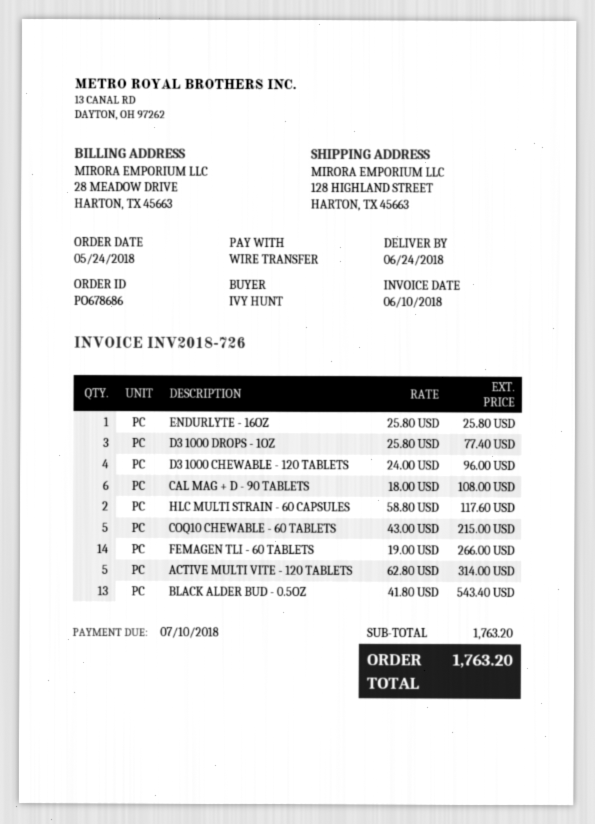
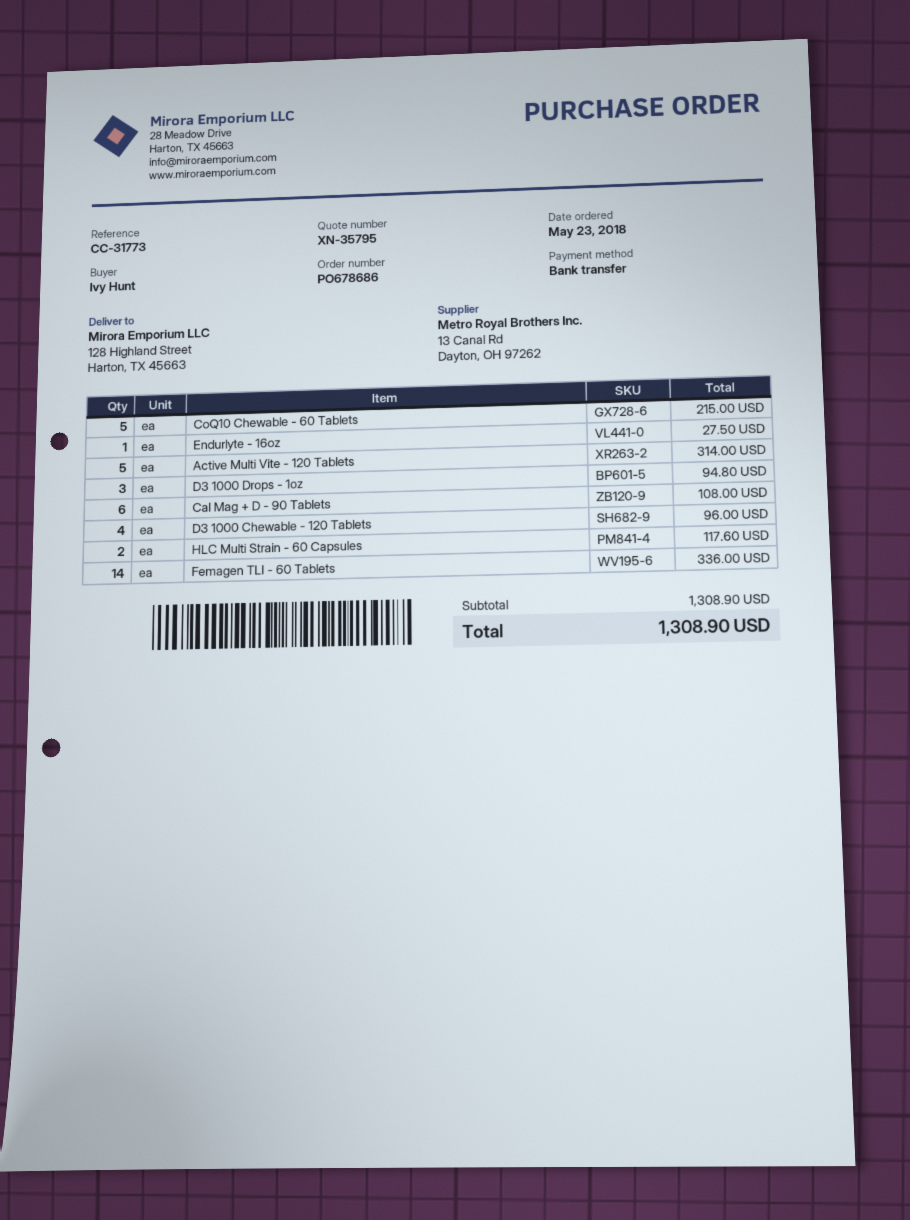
order date: 2018-05-24 -> 2018-05-23
ENDURLYTE - 16OZ: 1 for 25.80 -> 1 for 27.50
D3 1000 DROPS - 1OZ: 3 for 77.40 -> 3 for 94.80
FEMAGEN TLI - 60 TABLETS: 14 for 266.00 -> 14 for 336.00
BLACK ALDER BUD - 0.5OZ: 13 for 543.40 -> none
subtotal: 1763.20 -> 1308.90
total: 1763.20 -> 1308.90

